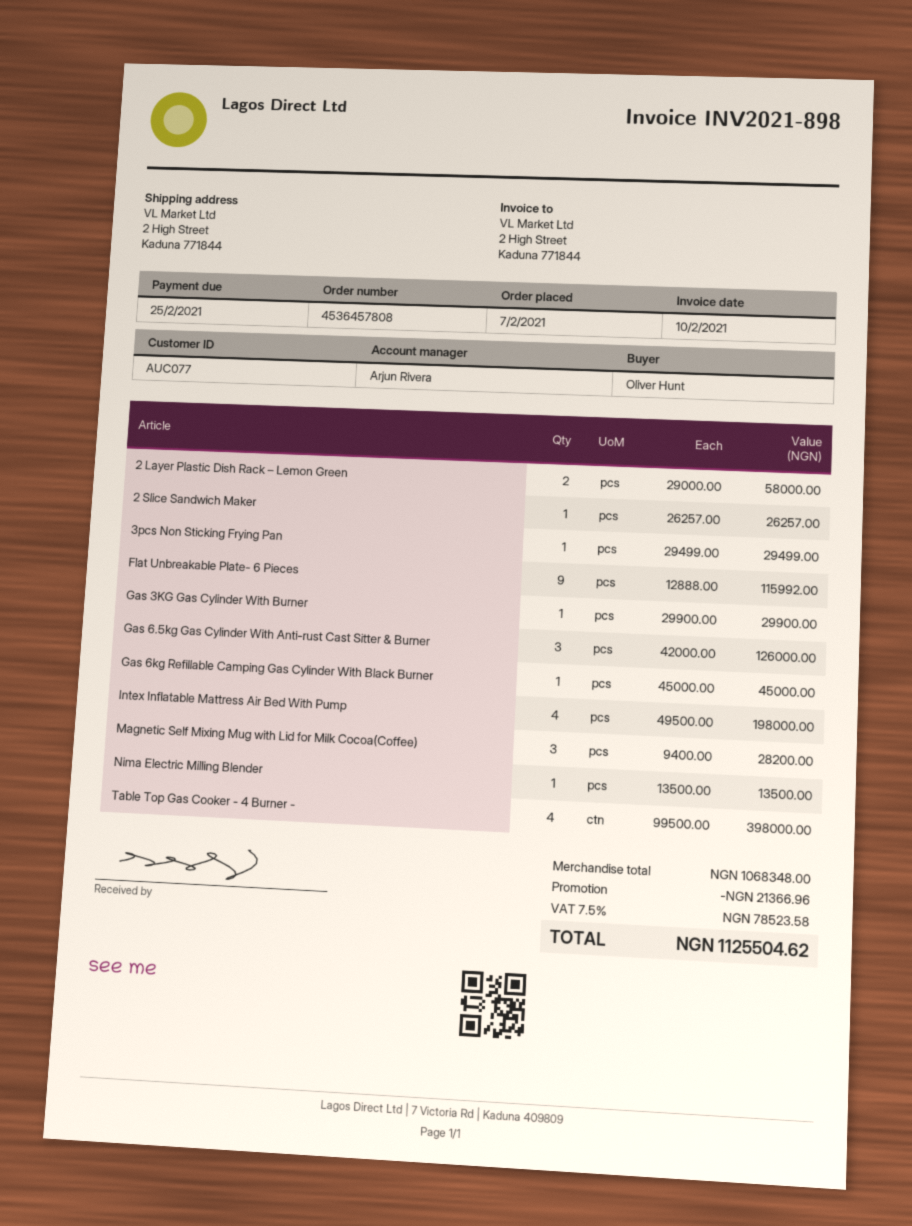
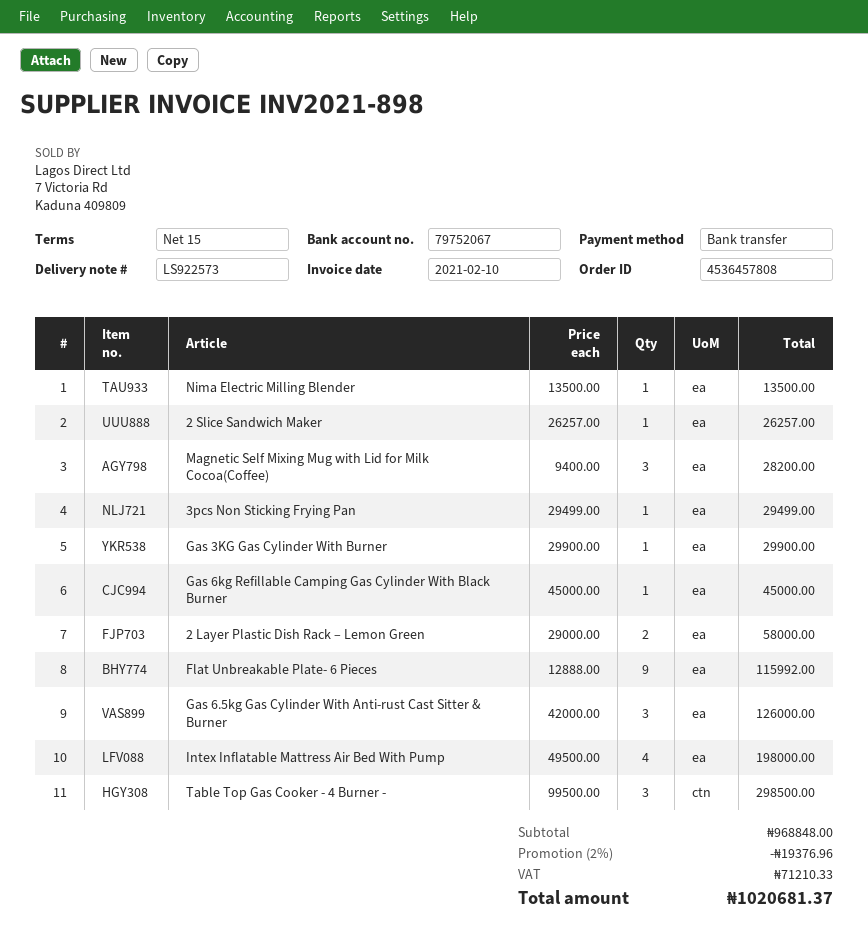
Table Top Gas Cooker - 4 Burner -: 4 x 99500.00 = 398000.00 -> 3 x 99500.00 = 298500.00
subtotal: 1068348.00 -> 968848.00
discount: 21366.96 -> 19376.96
tax: 78523.58 -> 71210.33
total: 1125504.62 -> 1020681.37

